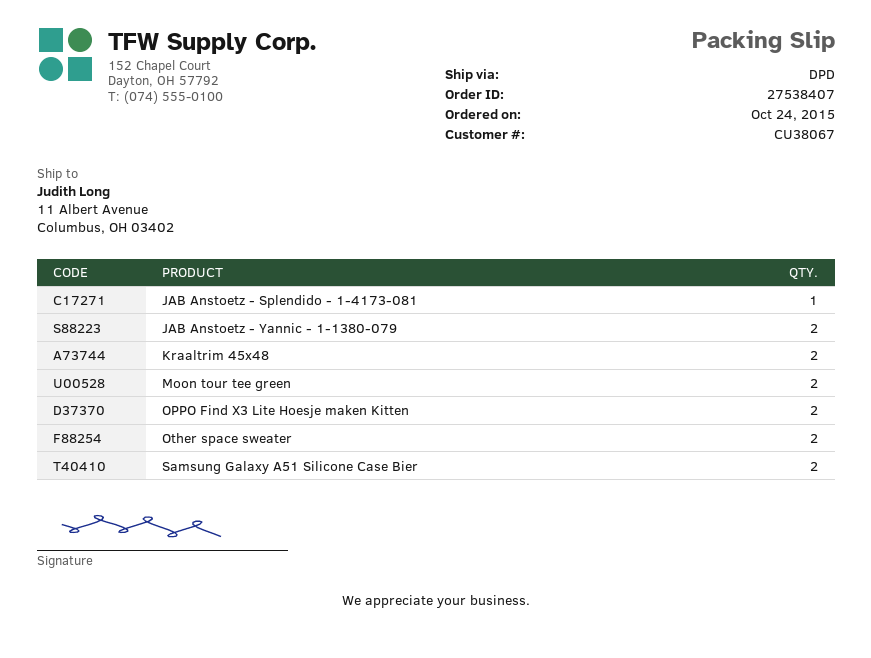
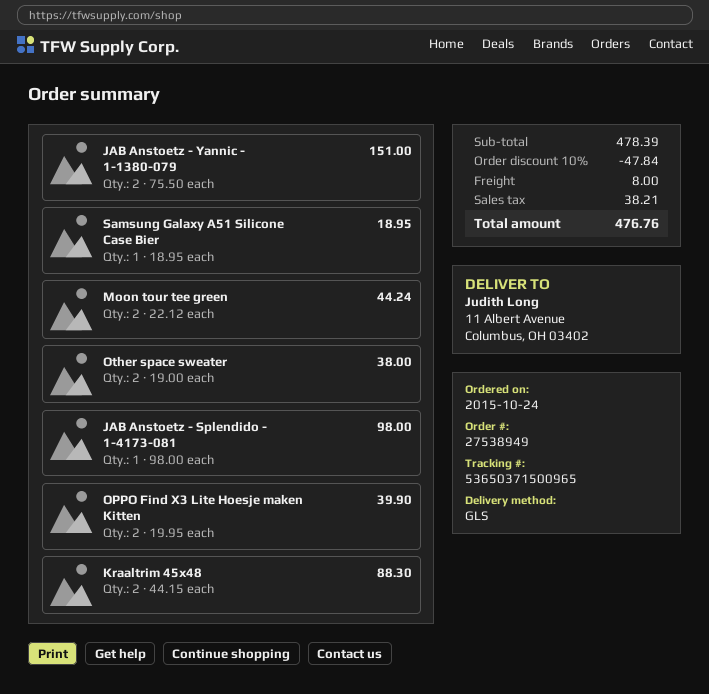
order number: 27538407 -> 27538949
shipping method: DPD -> GLS
Samsung Galaxy A51 Silicone Case Bier: 2 -> 1

